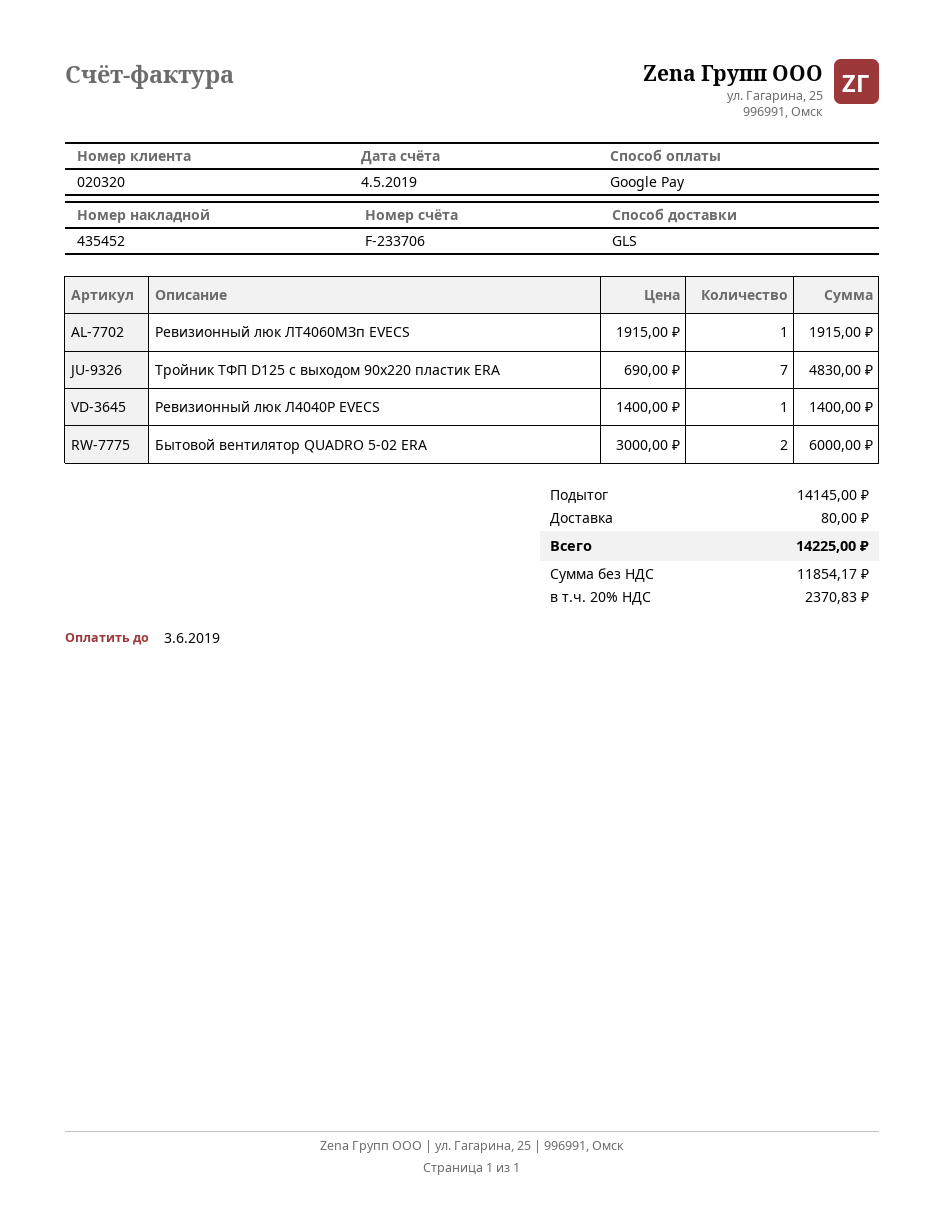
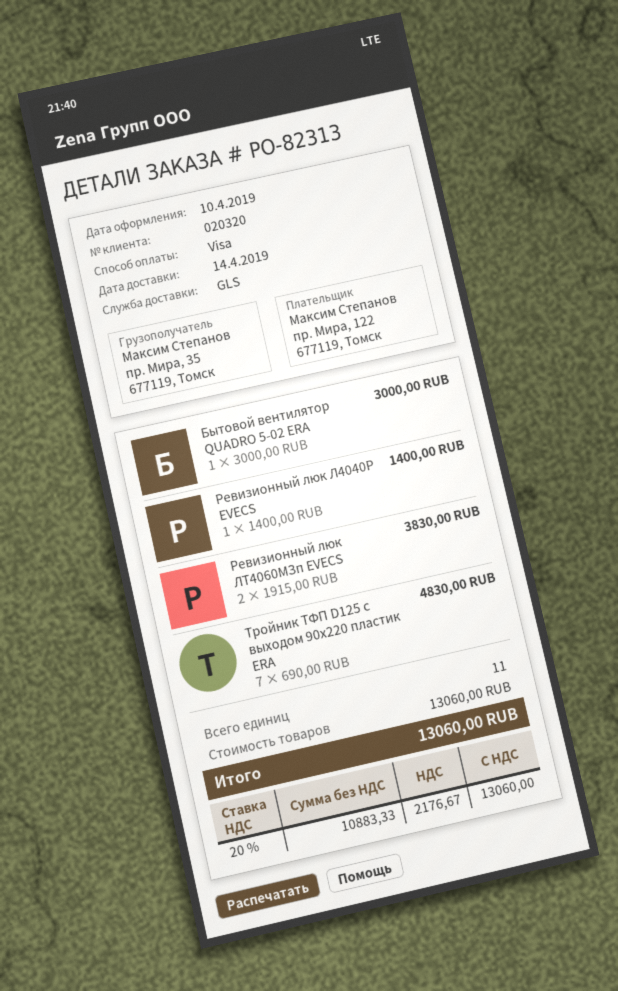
payment method: Google Pay -> Visa
Ревизионный люк ЛТ4060МЗп EVECS: 1 x 1915.00 = 1915.00 -> 2 x 1915.00 = 3830.00
Бытовой вентилятор QUADRO 5-02 ERA: 2 x 3000.00 = 6000.00 -> 1 x 3000.00 = 3000.00
subtotal: 14145.00 -> 13060.00
shipping: 80.00 -> none
net: 11854.17 -> 10883.33
tax: 20% = 2370.83 -> 20% = 2176.67
total: 14225.00 -> 13060.00

